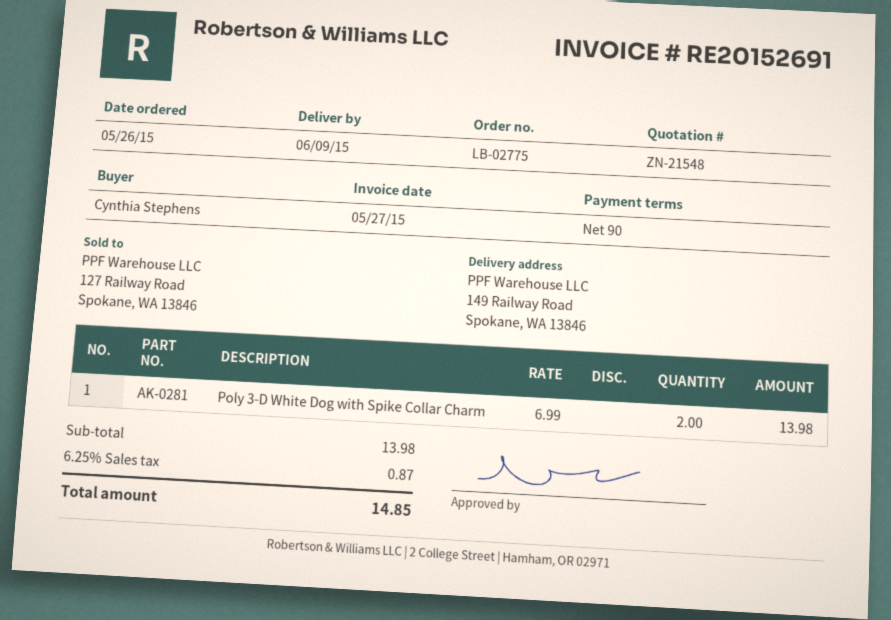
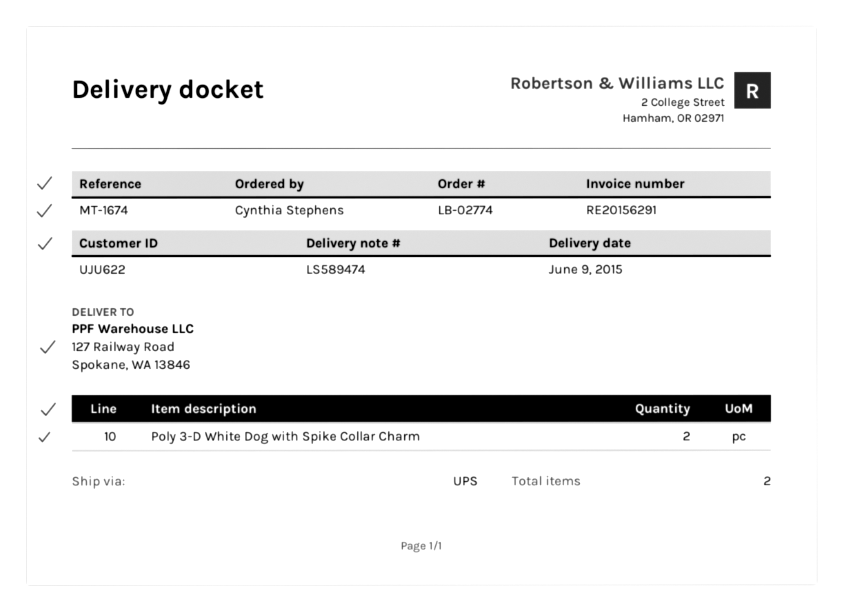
order number: LB-02775 -> LB-02774
invoice number: RE20152691 -> RE20156291
ship to: 149 Railway Road, Spokane, WA 13846 -> 127 Railway Road, Spokane, WA 13846

